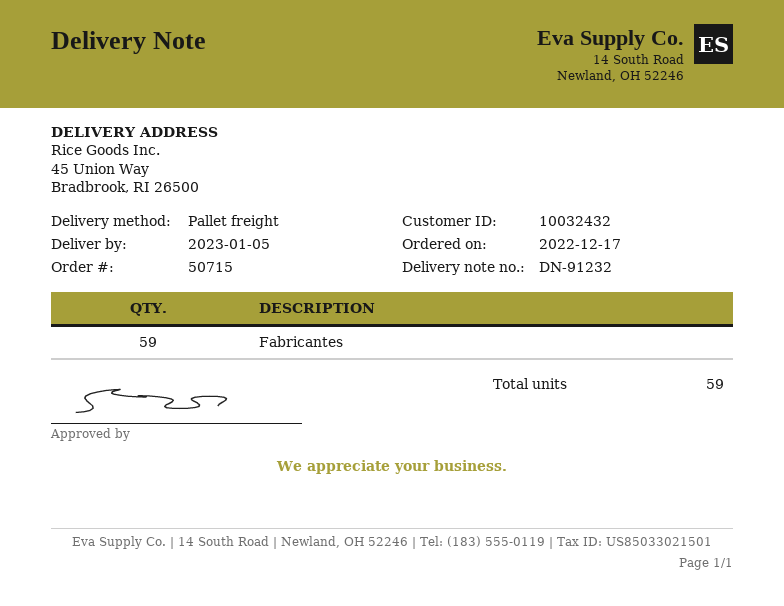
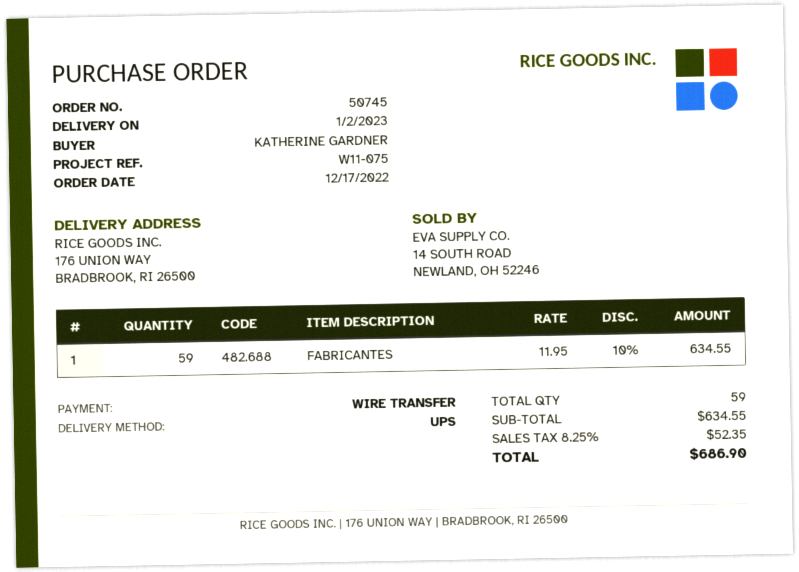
order number: 50715 -> 50745
delivery date: 2023-01-05 -> 2023-01-02
shipping method: pallet freight -> UPS
ship to: 45 Union Way, Bradbrook, RI 26500 -> 176 UNION WAY, BRADBROOK, RI 26500

